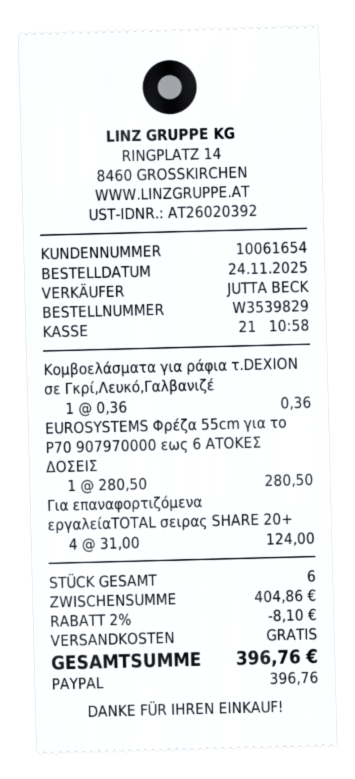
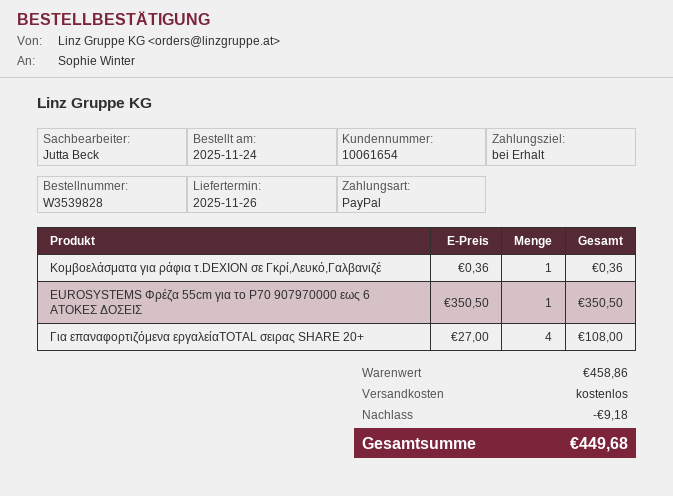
order number: W3539829 -> W3539828
EUROSYSTEMS Φρέζα 55cm για το P70 907970000 εως 6 ΑΤΟΚΕΣ ΔΟΣΕΙΣ: 1 x 280.50 = 280.50 -> 1 x 350.50 = 350.50
Για επαναφορτιζόμενα εργαλείαTOTAL σειρας SHARE 20+: 4 x 31.00 = 124.00 -> 4 x 27.00 = 108.00
subtotal: 404.86 -> 458.86
discount: 8.10 -> 9.18
total: 396.76 -> 449.68

